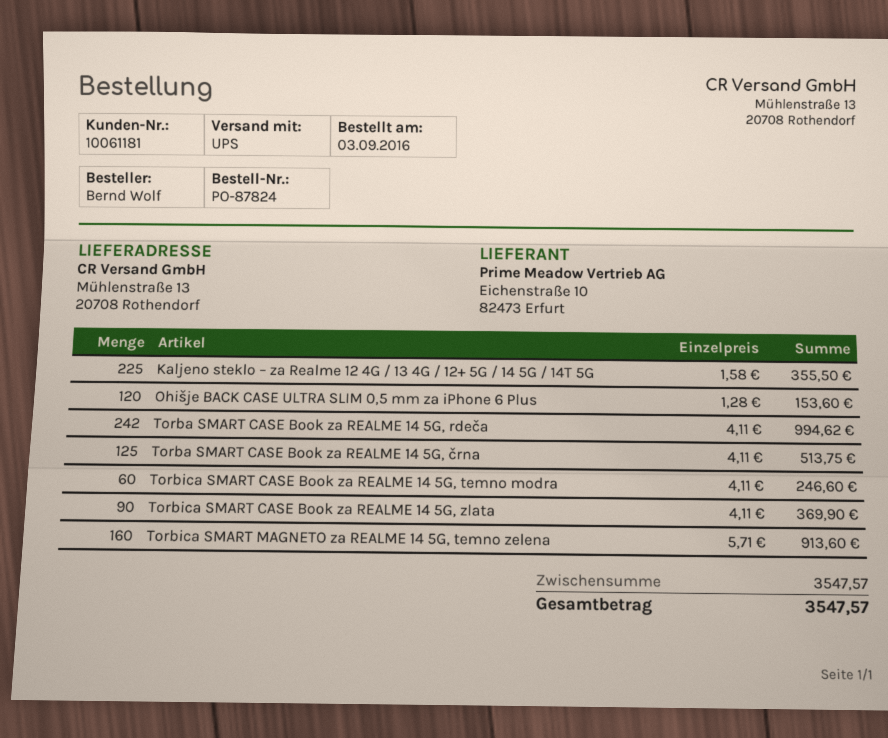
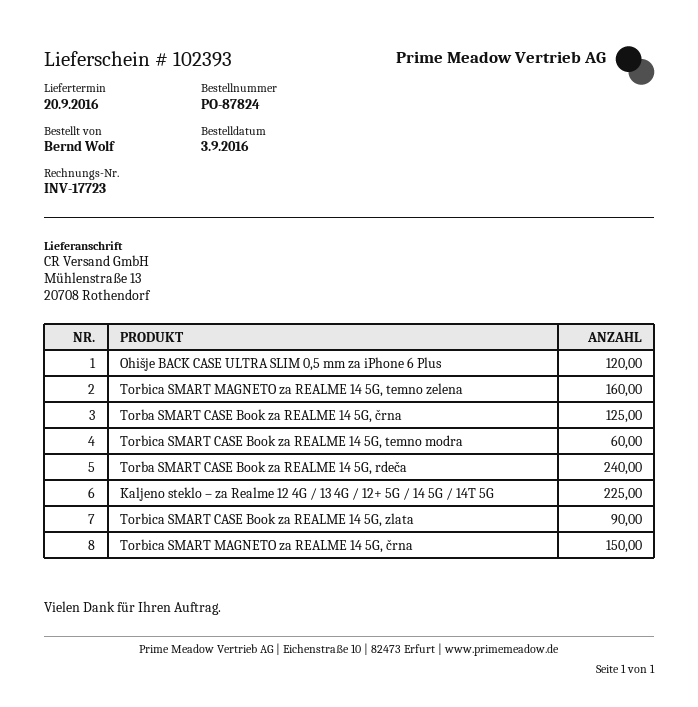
Torba SMART CASE Book za REALME 14 5G, rdeča: 242 -> 240
Torbica SMART MAGNETO za REALME 14 5G, črna: none -> 150

